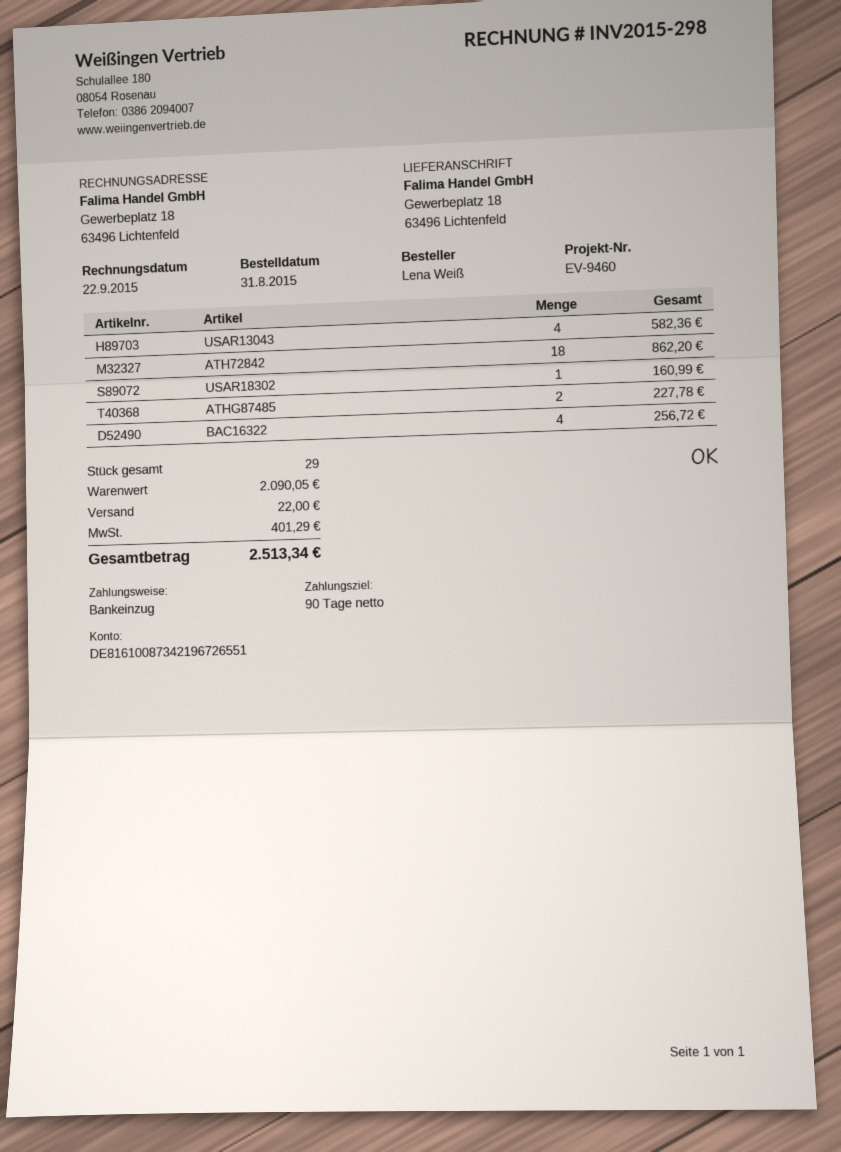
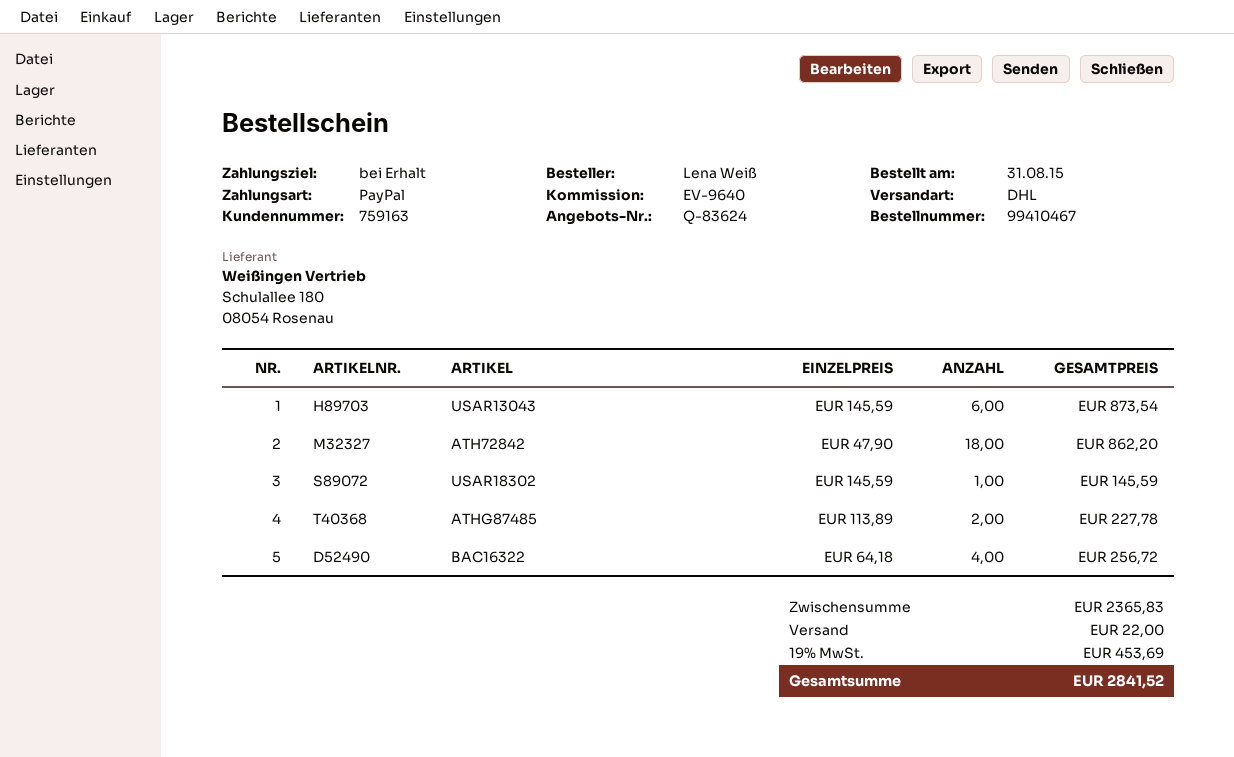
payment terms: 90 days -> on receipt
reference: EV-9460 -> EV-9640
payment method: direct debit -> PayPal
USAR13043: 4 for 582.36 -> 6 for 873.54
USAR18302: 1 for 160.99 -> 1 for 145.59
subtotal: 2090.05 -> 2365.83
tax: 401.29 -> 453.69
total: 2513.34 -> 2841.52

